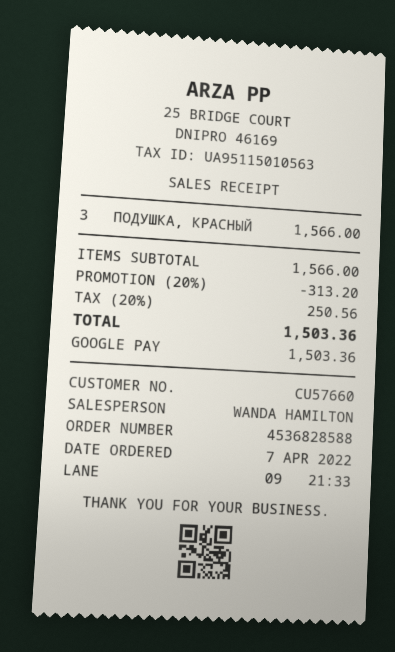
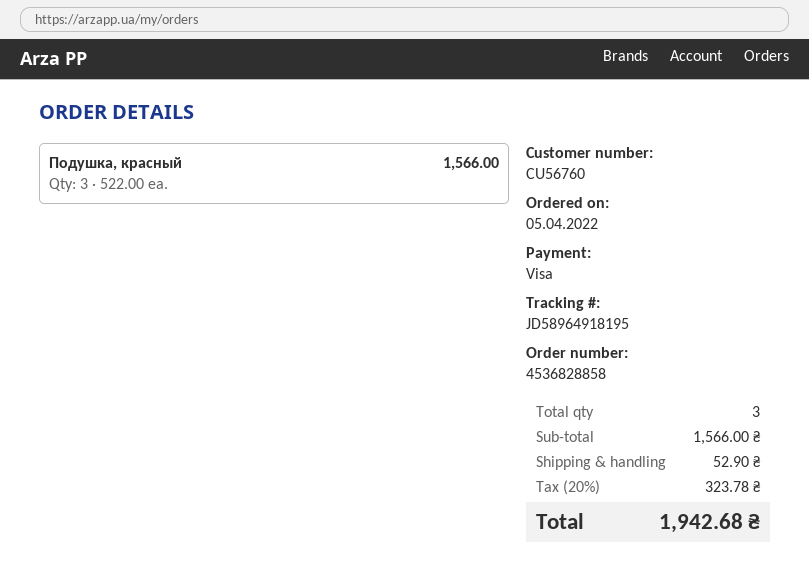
order number: 4536828588 -> 4536828858
order date: 2022-04-07 -> 2022-04-05
customer number: CU57660 -> CU56760
payment method: Google Pay -> Visa
discount: 20% = 313.20 -> none
shipping: none -> 52.90
tax: 20% = 250.56 -> 20% = 323.78
total: 1503.36 -> 1942.68

